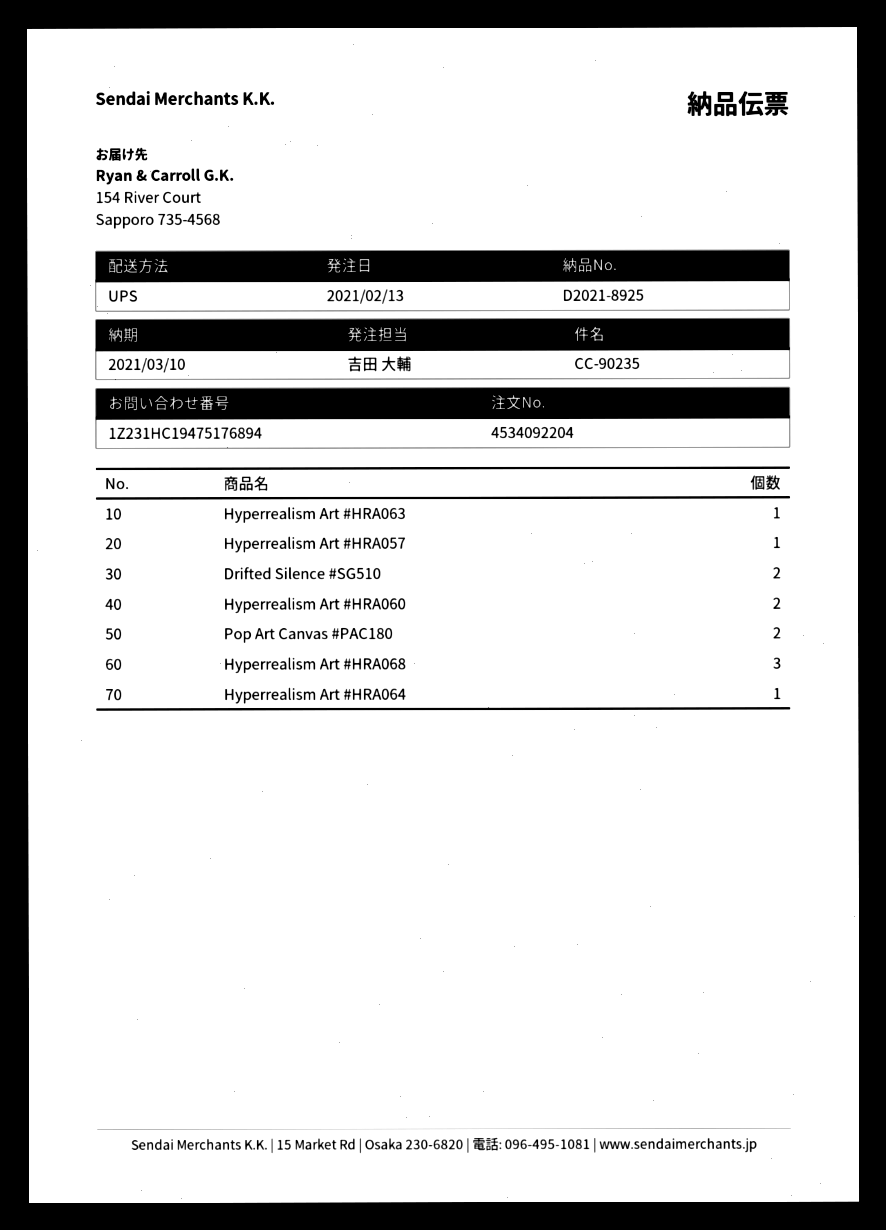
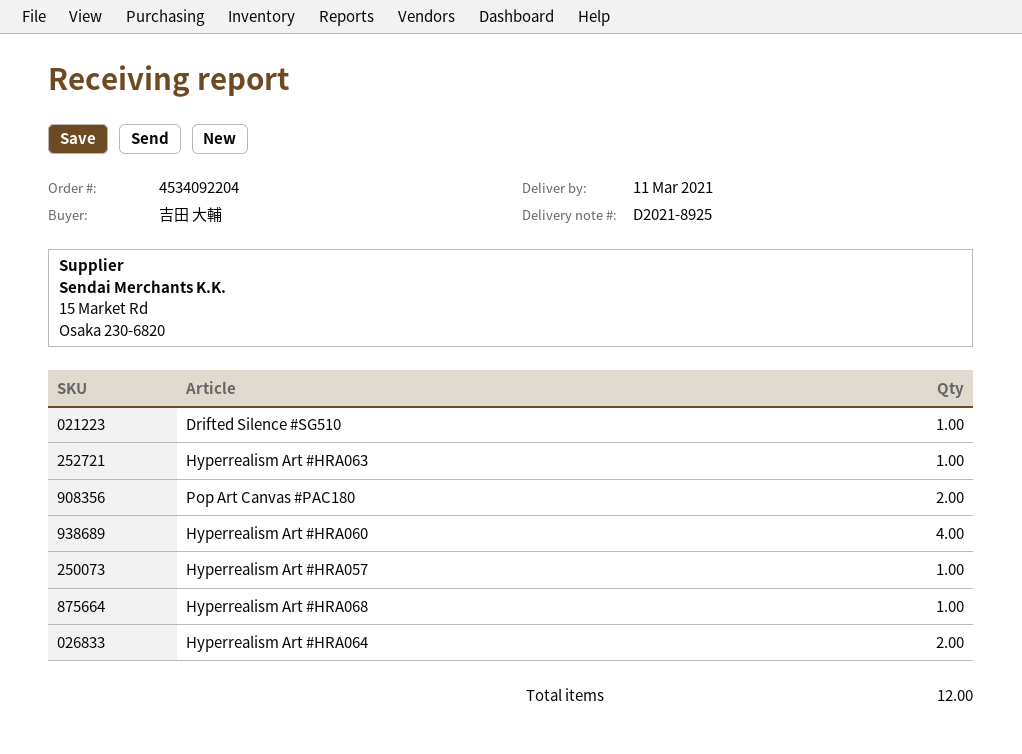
delivery date: 2021-03-10 -> 2021-03-11
Drifted Silence #SG510: 2 -> 1
Hyperrealism Art #HRA060: 2 -> 4
Hyperrealism Art #HRA068: 3 -> 1
Hyperrealism Art #HRA064: 1 -> 2

